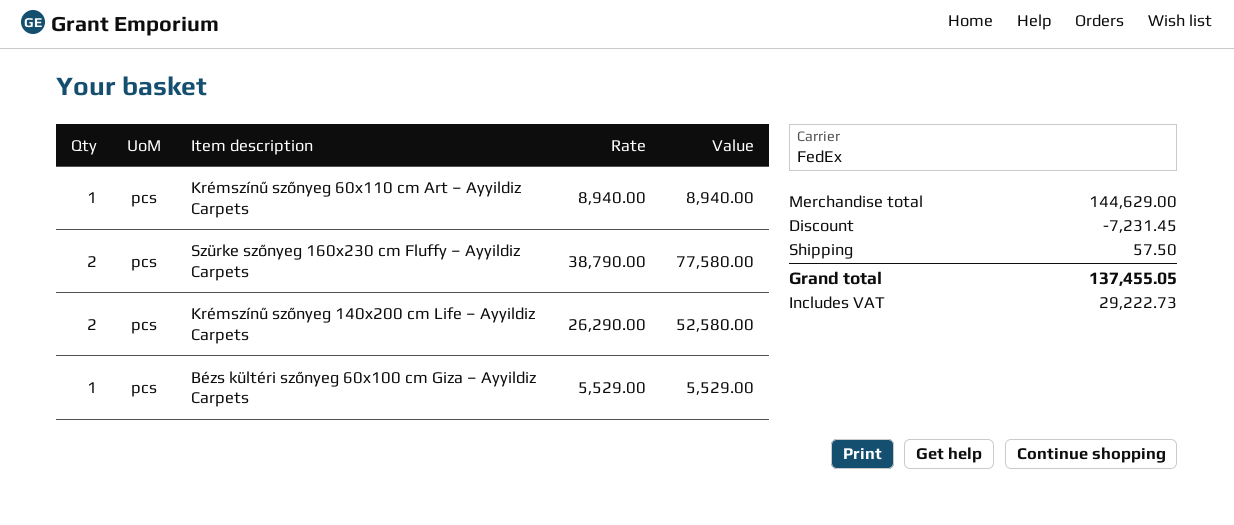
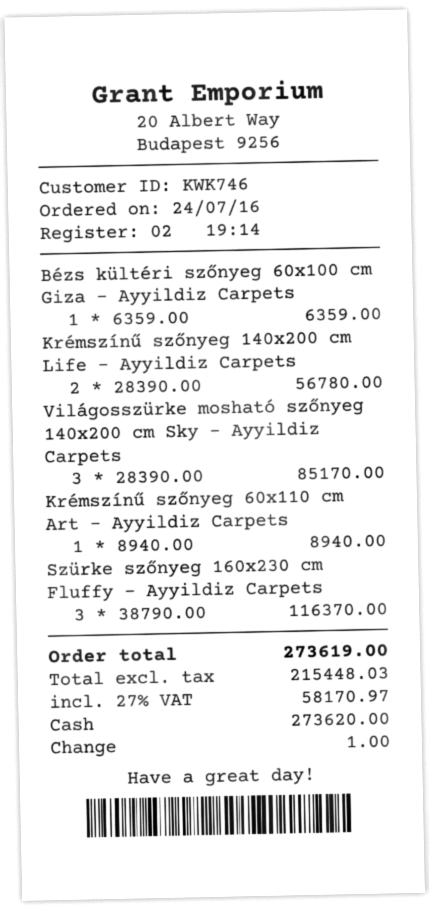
Szürke szőnyeg 160x230 cm Fluffy – Ayyildiz Carpets: 2 x 38790.00 = 77580.00 -> 3 x 38790.00 = 116370.00
Krémszínű szőnyeg 140x200 cm Life – Ayyildiz Carpets: 2 x 26290.00 = 52580.00 -> 2 x 28390.00 = 56780.00
Bézs kültéri szőnyeg 60x100 cm Giza – Ayyildiz Carpets: 1 x 5529.00 = 5529.00 -> 1 x 6359.00 = 6359.00
Világosszürke mosható szőnyeg 140x200 cm Sky – Ayyildiz Carpets: none -> 3 x 28390.00 = 85170.00
discount: 7231.45 -> none
shipping: 57.50 -> none
tax: 29222.73 -> 58170.97
total: 137455.05 -> 273619.00

